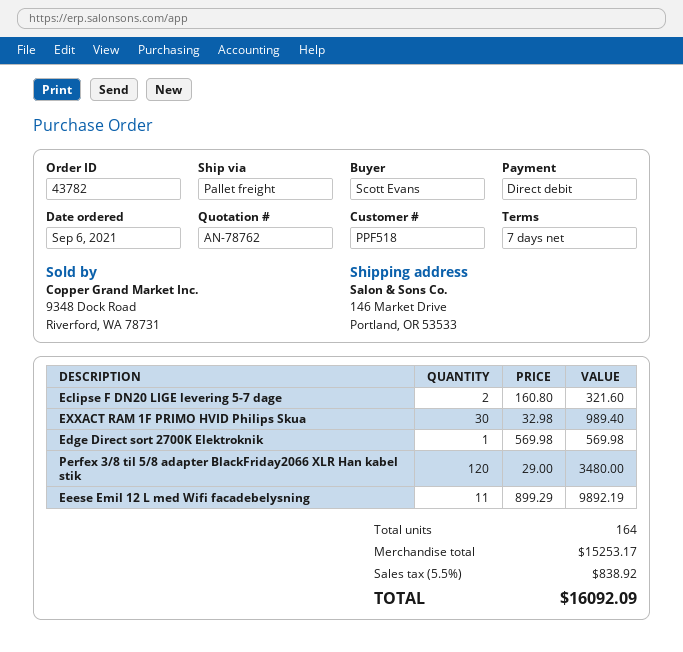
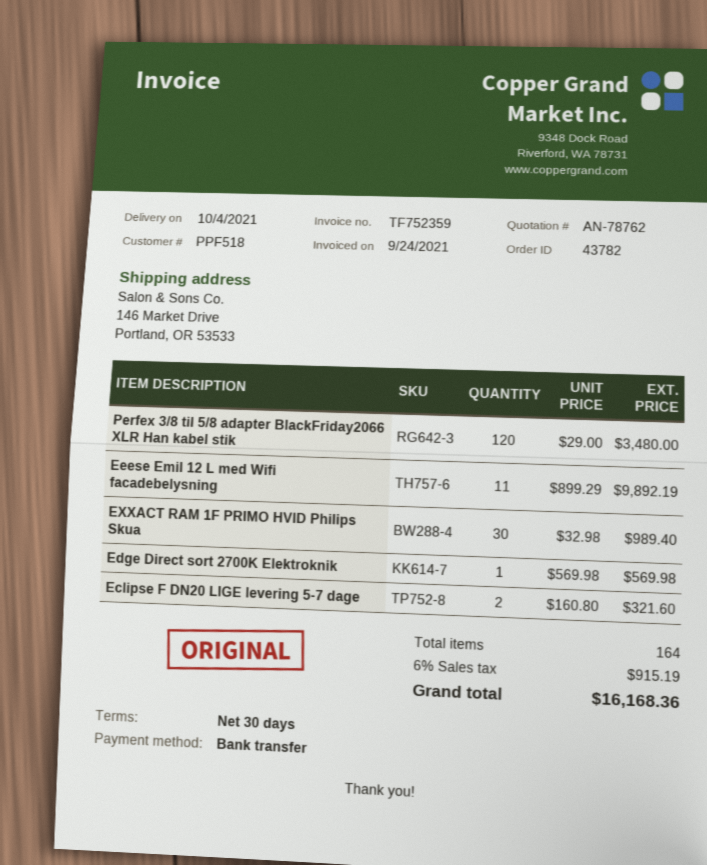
payment terms: 7 days -> 30 days
payment method: direct debit -> bank transfer
tax: 5.5% = 838.92 -> 6% = 915.19
total: 16092.09 -> 16168.36

